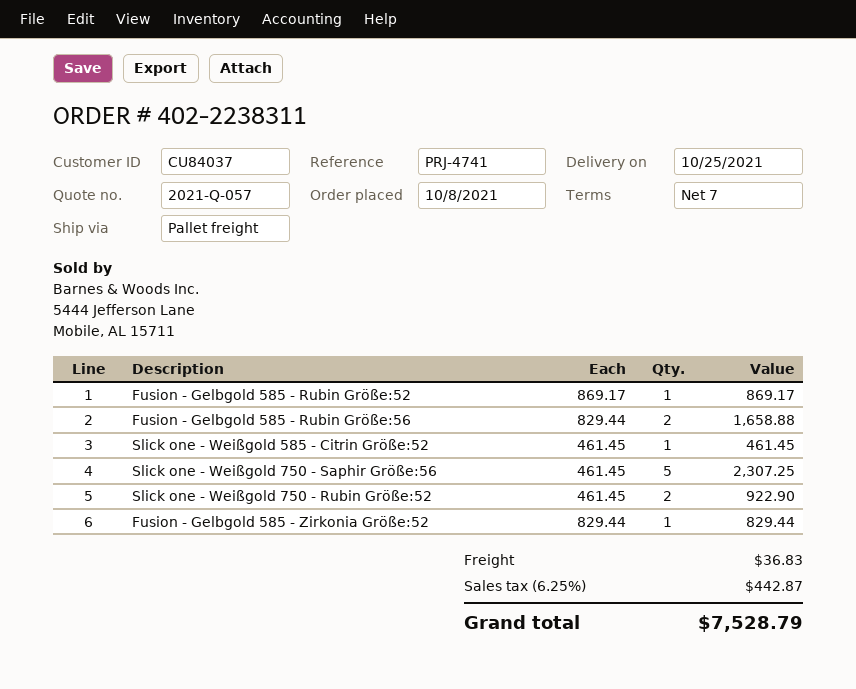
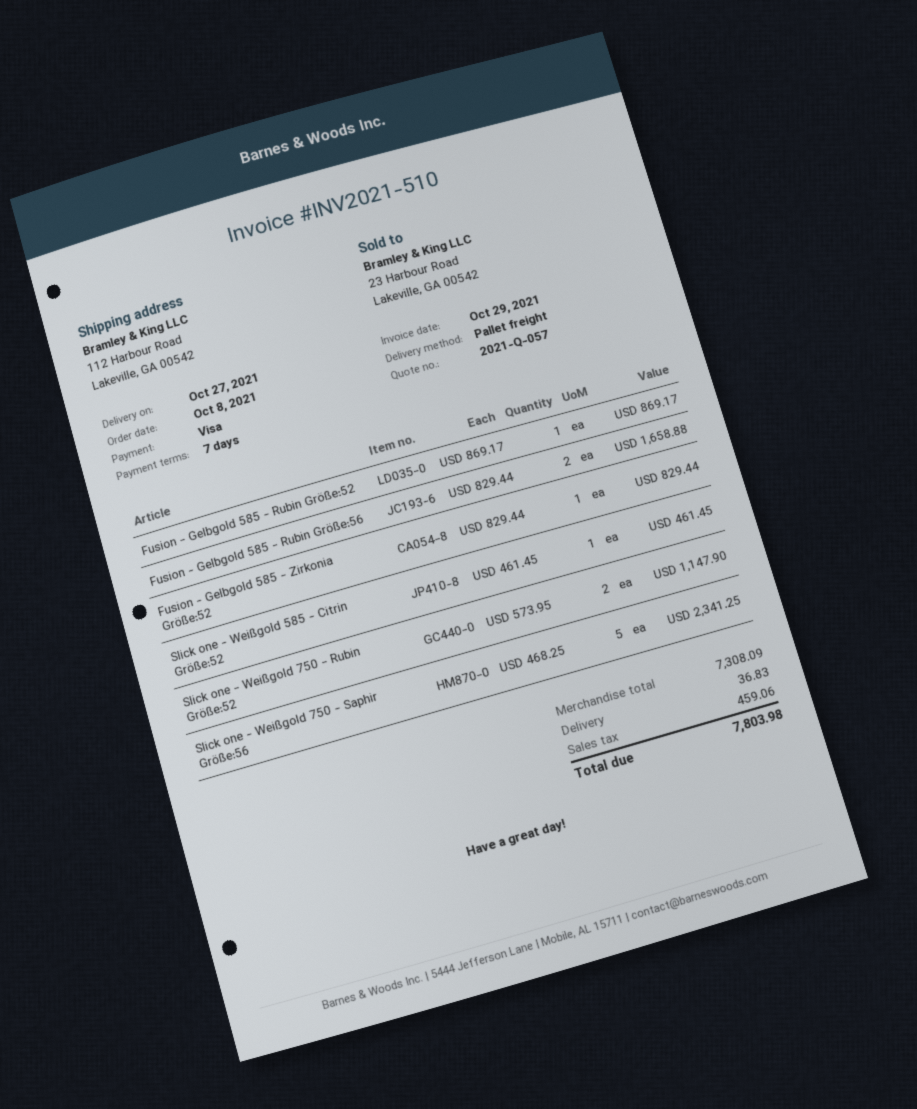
delivery date: 2021-10-25 -> 2021-10-27
Slick one - Weißgold 750 - Saphir Größe:56: 5 x 461.45 = 2307.25 -> 5 x 468.25 = 2341.25
Slick one - Weißgold 750 - Rubin Größe:52: 2 x 461.45 = 922.90 -> 2 x 573.95 = 1147.90
tax: 442.87 -> 459.06
total: 7528.79 -> 7803.98

